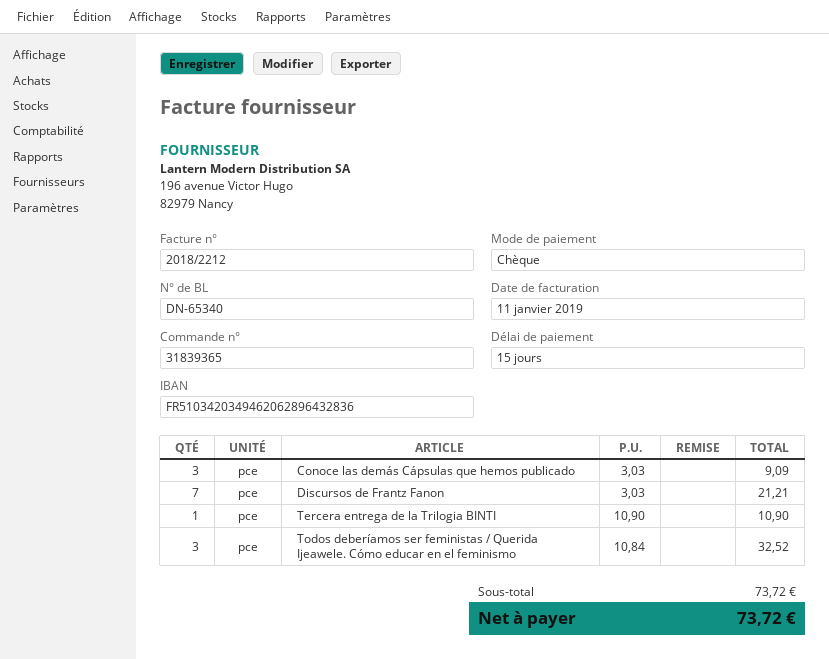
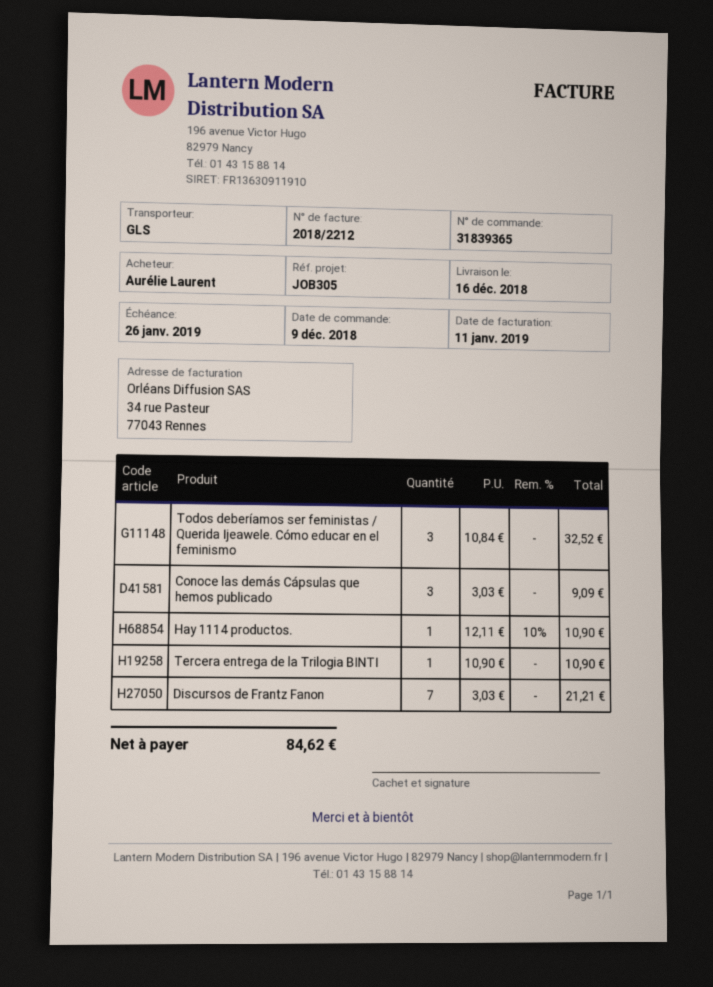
Hay 1114 productos.: none -> 1 x 12.11 - 10% = 10.90
total: 73.72 -> 84.62

